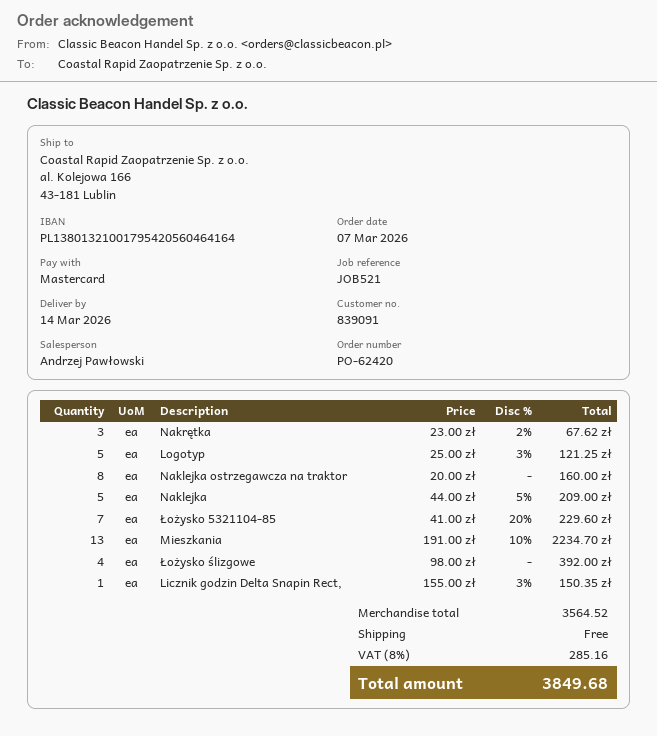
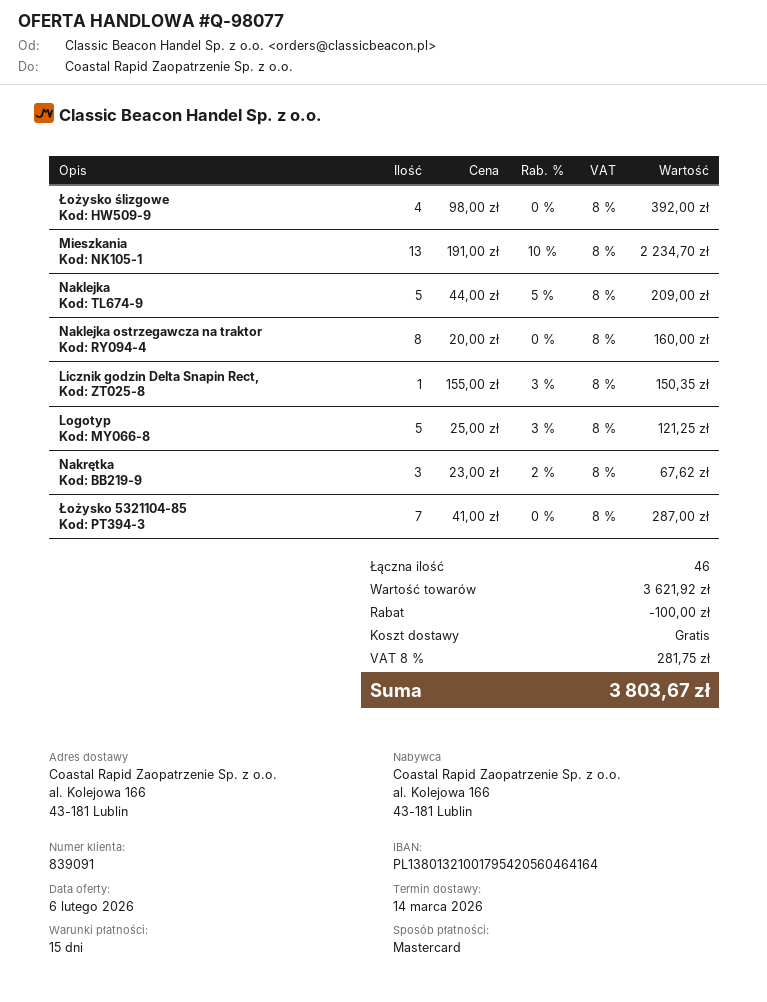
Łożysko 5321104-85: 7 x 41.00 - 20% = 229.60 -> 7 x 41.00 = 287.00
subtotal: 3564.52 -> 3621.92
discount: none -> 100.00
tax: 8% = 285.16 -> 8% = 281.75
total: 3849.68 -> 3803.67

